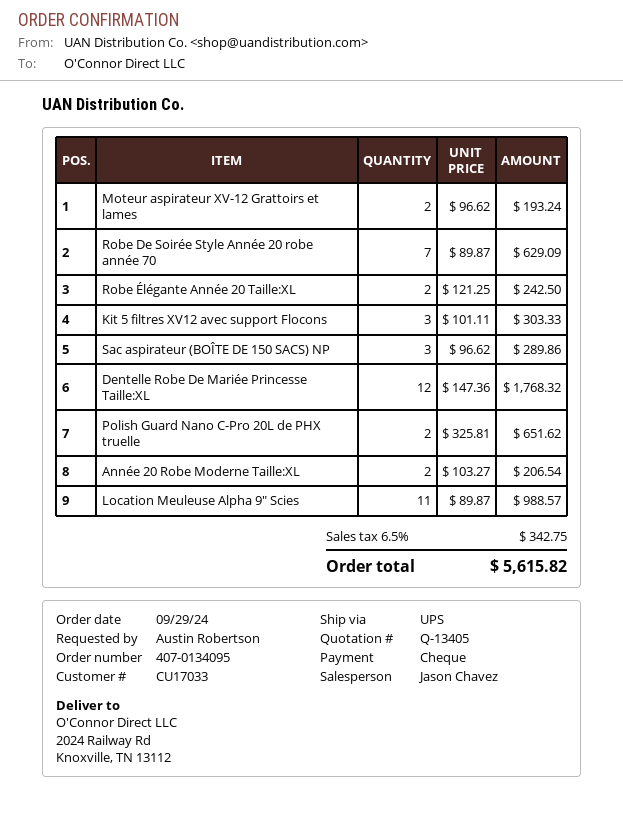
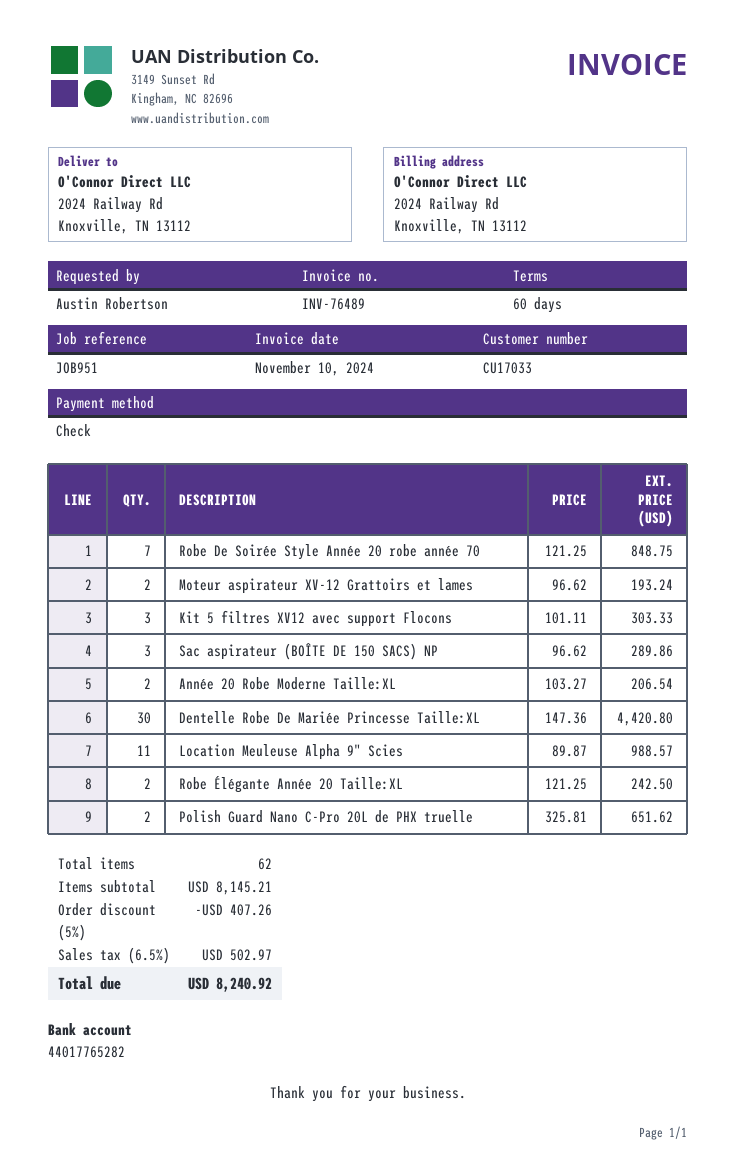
Robe De Soirée Style Année 20 robe année 70: 7 x 89.87 = 629.09 -> 7 x 121.25 = 848.75
Dentelle Robe De Mariée Princesse Taille:XL: 12 x 147.36 = 1768.32 -> 30 x 147.36 = 4420.80
discount: none -> 5% = 407.26
tax: 6.5% = 342.75 -> 6.5% = 502.97
total: 5615.82 -> 8240.92

